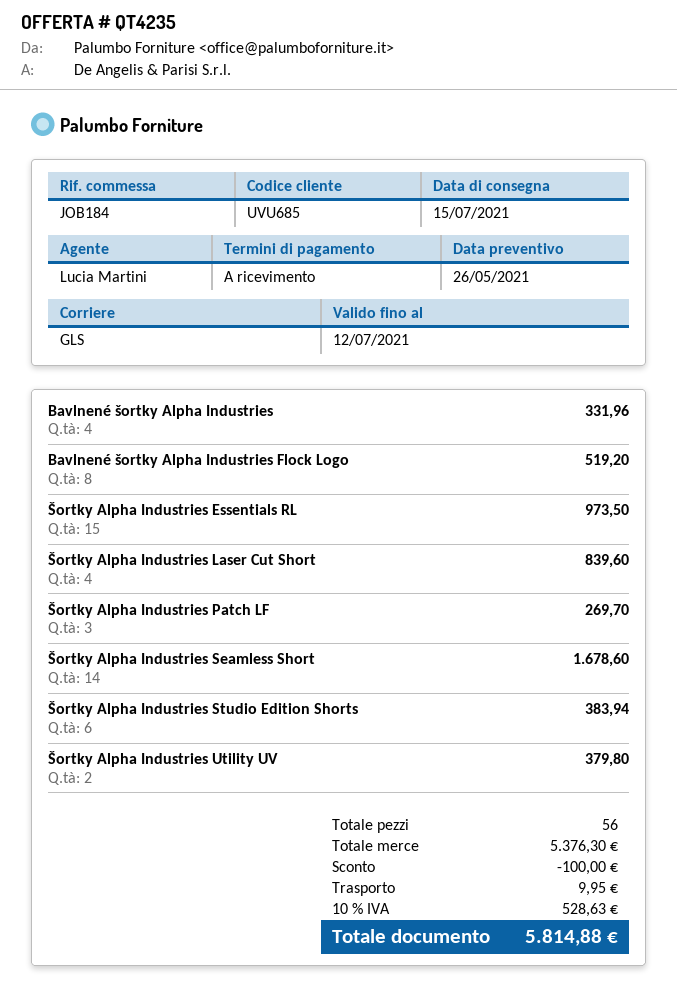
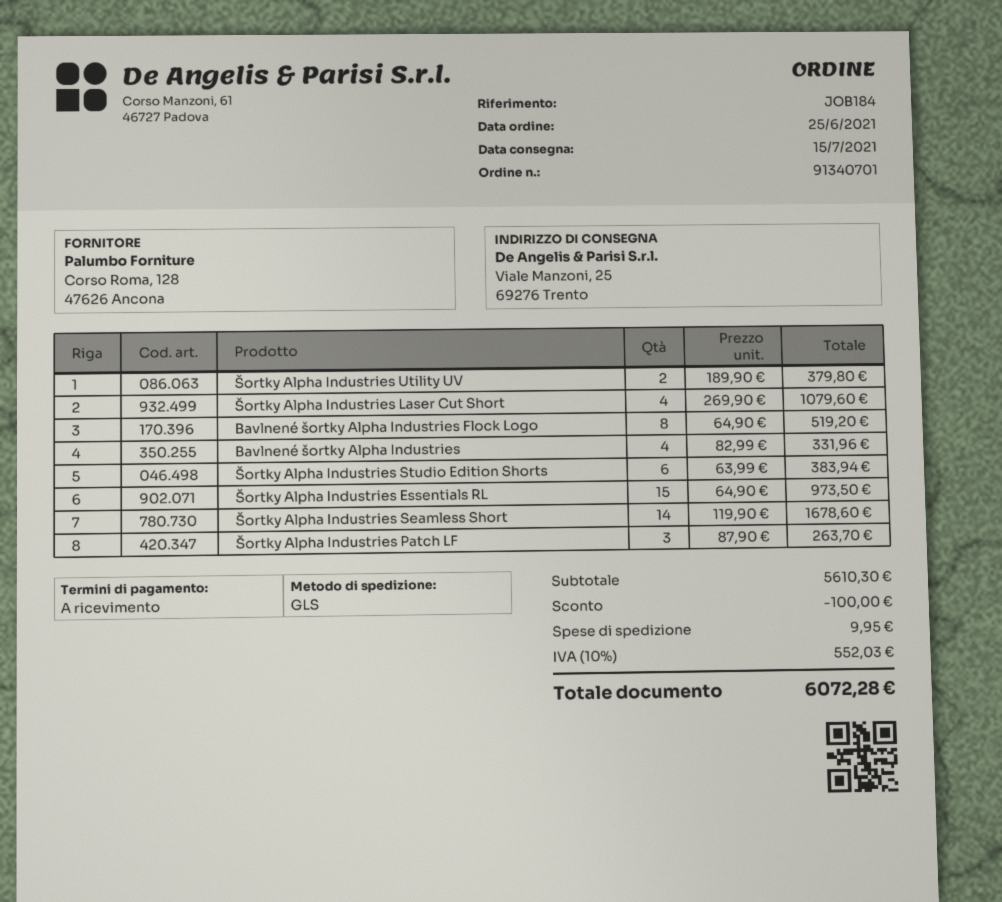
Šortky Alpha Industries Laser Cut Short: 4 for 839.60 -> 4 for 1079.60
Šortky Alpha Industries Patch LF: 3 for 269.70 -> 3 for 263.70
subtotal: 5376.30 -> 5610.30
tax: 10% = 528.63 -> 10% = 552.03
total: 5814.88 -> 6072.28

